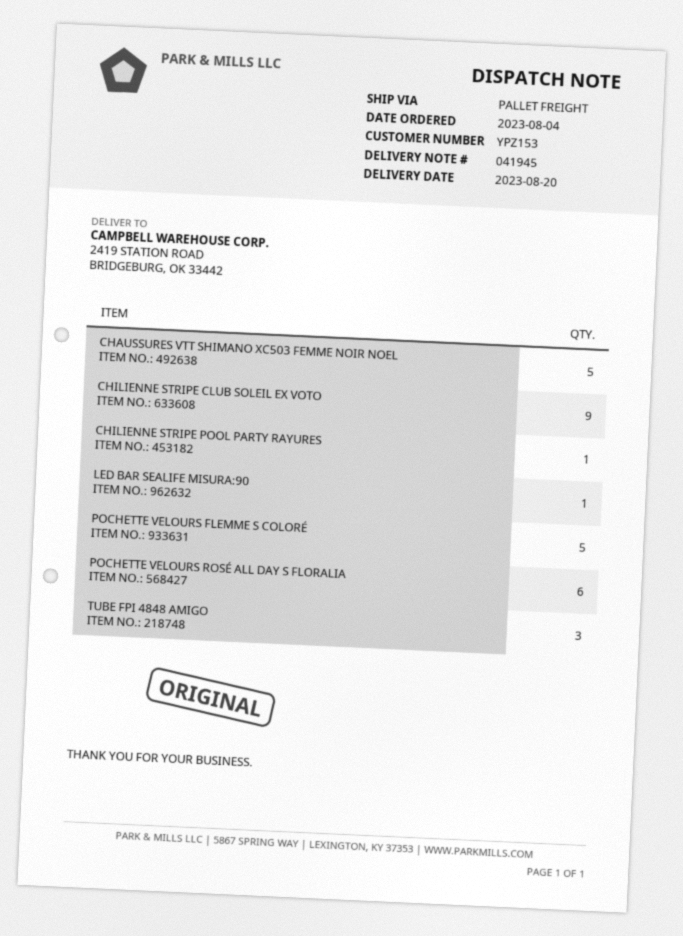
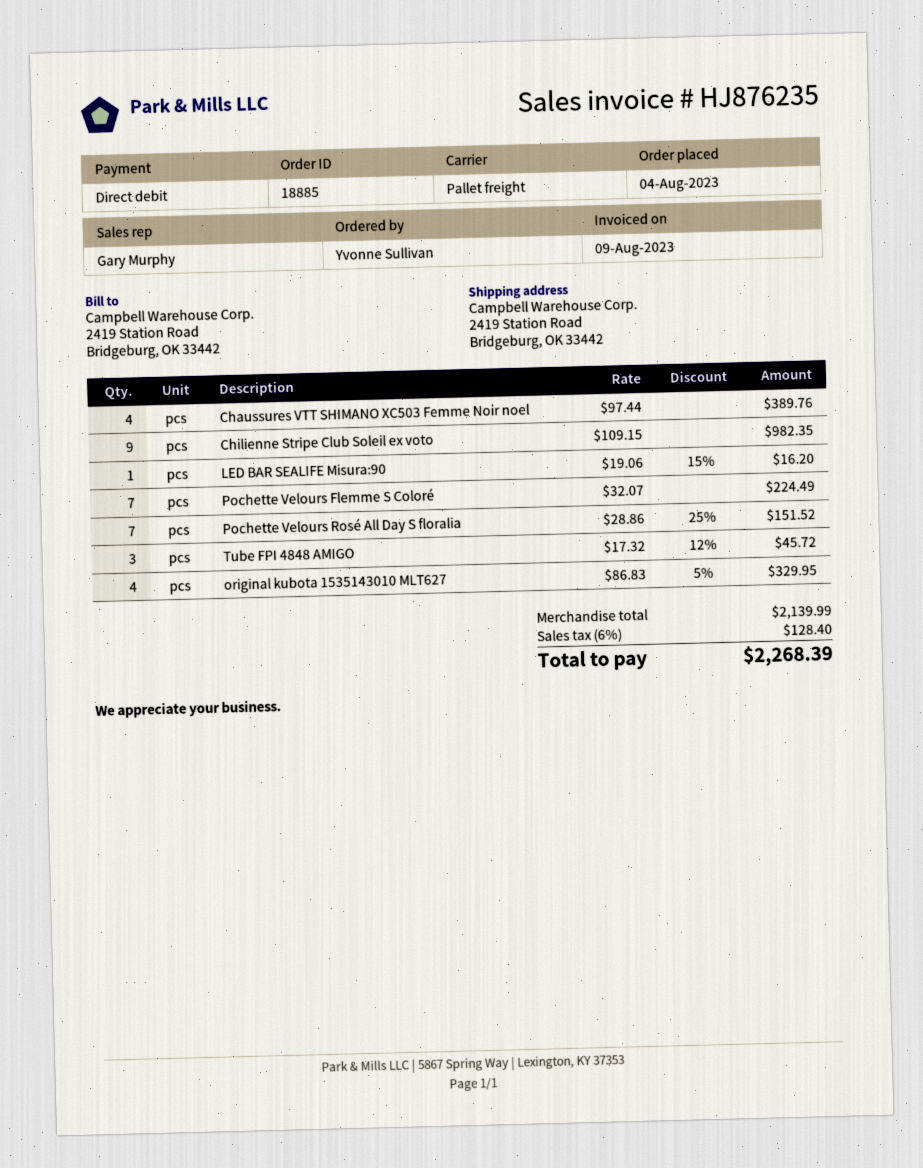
CHAUSSURES VTT SHIMANO XC503 FEMME NOIR NOEL: 5 -> 4
CHILIENNE STRIPE POOL PARTY RAYURES: 1 -> none
POCHETTE VELOURS FLEMME S COLORÉ: 5 -> 7
POCHETTE VELOURS ROSÉ ALL DAY S FLORALIA: 6 -> 7
original kubota 1535143010 MLT627: none -> 4

